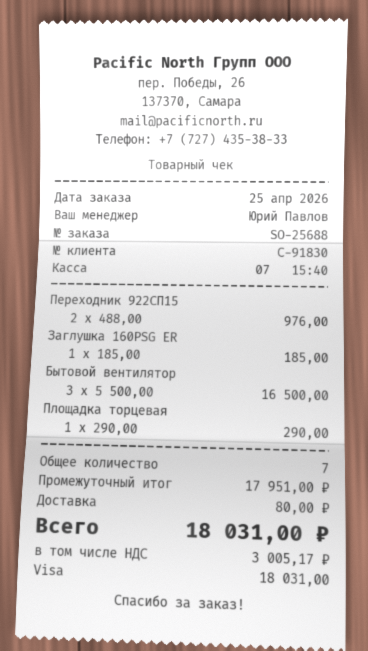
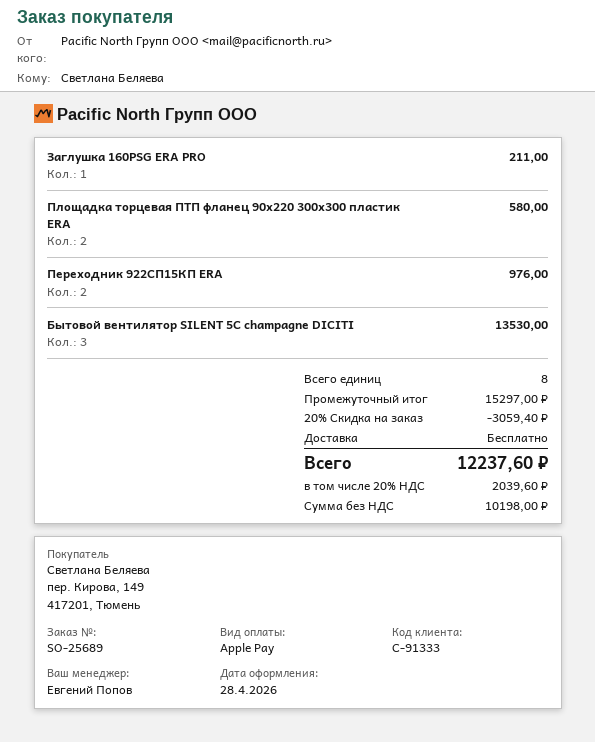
order number: SO-25688 -> SO-25689
order date: 2026-04-25 -> 2026-04-28
customer number: C-91830 -> C-91333
sales rep: Юрий Павлов -> Евгений Попов
payment method: Visa -> Apple Pay
Заглушка 160PSG ER: 1 for 185.00 -> 1 for 211.00
Бытовой вентилятор: 3 for 16500.00 -> 3 for 13530.00
Площадка торцевая: 1 for 290.00 -> 2 for 580.00
total quantity: 7 -> 8
subtotal: 17951.00 -> 15297.00
discount: none -> 20% = 3059.40
shipping: 80.00 -> 0.00
tax: 3005.17 -> 2039.60
total: 18031.00 -> 12237.60

